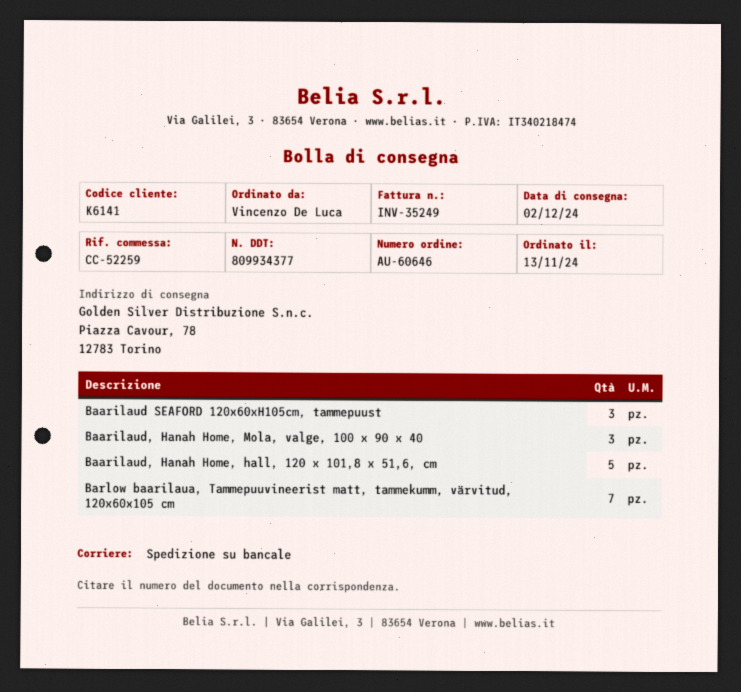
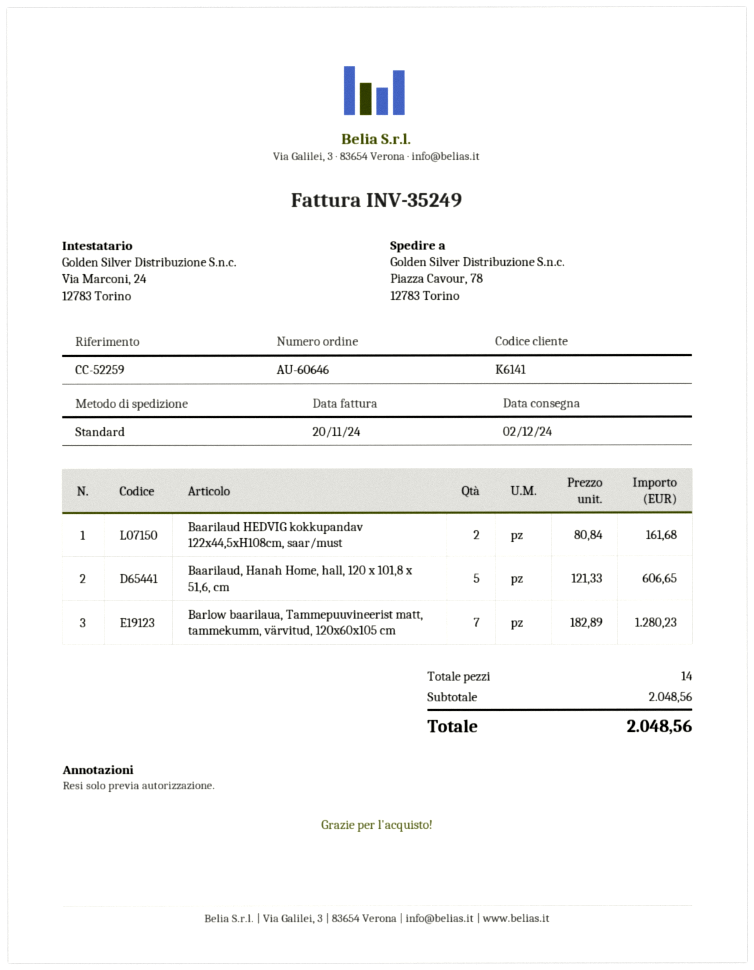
shipping method: pallet freight -> standard
Baarilaud SEAFORD 120x60xH105cm, tammepuust: 3 -> none
Baarilaud, Hanah Home, Mola, valge, 100 x 90 x 40: 3 -> none
Baarilaud HEDVIG kokkupandav 122x44,5xH108cm, saar/must: none -> 2

